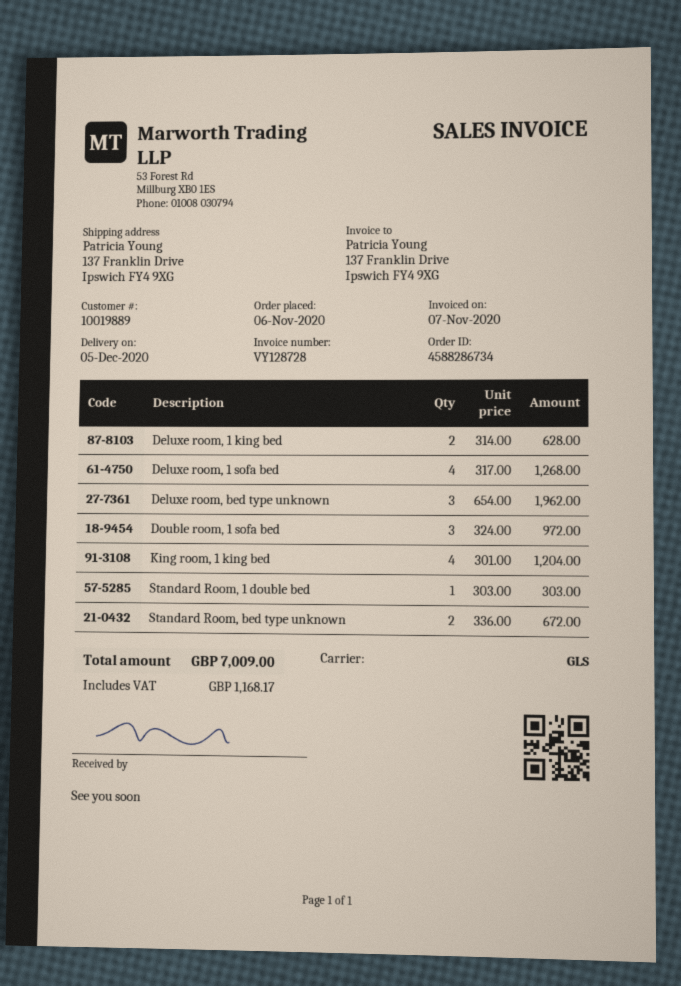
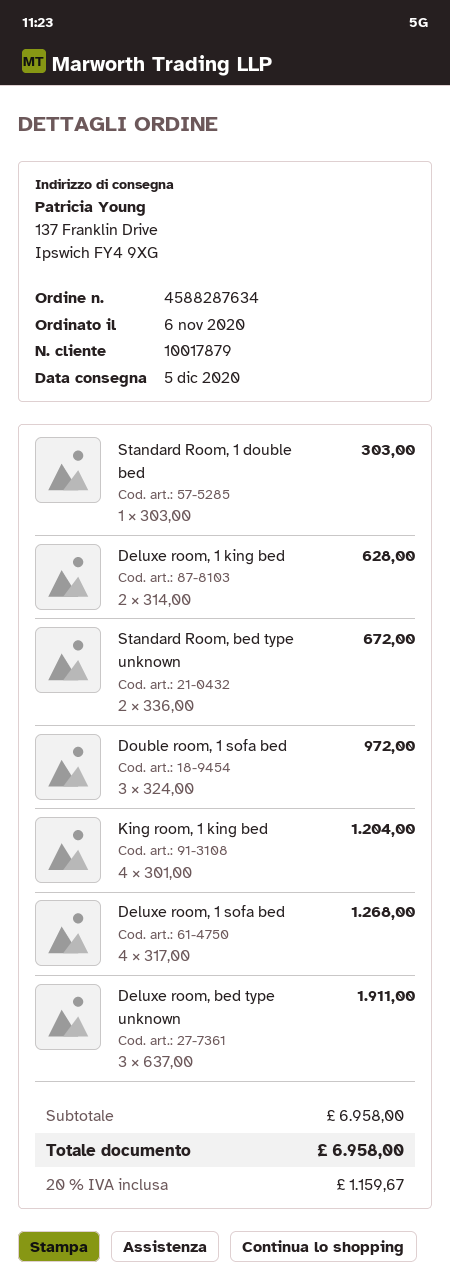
order number: 4588286734 -> 4588287634
customer number: 10019889 -> 10017879
Deluxe room, bed type unknown: 3 x 654.00 = 1962.00 -> 3 x 637.00 = 1911.00
tax: 1168.17 -> 1159.67
total: 7009.00 -> 6958.00

